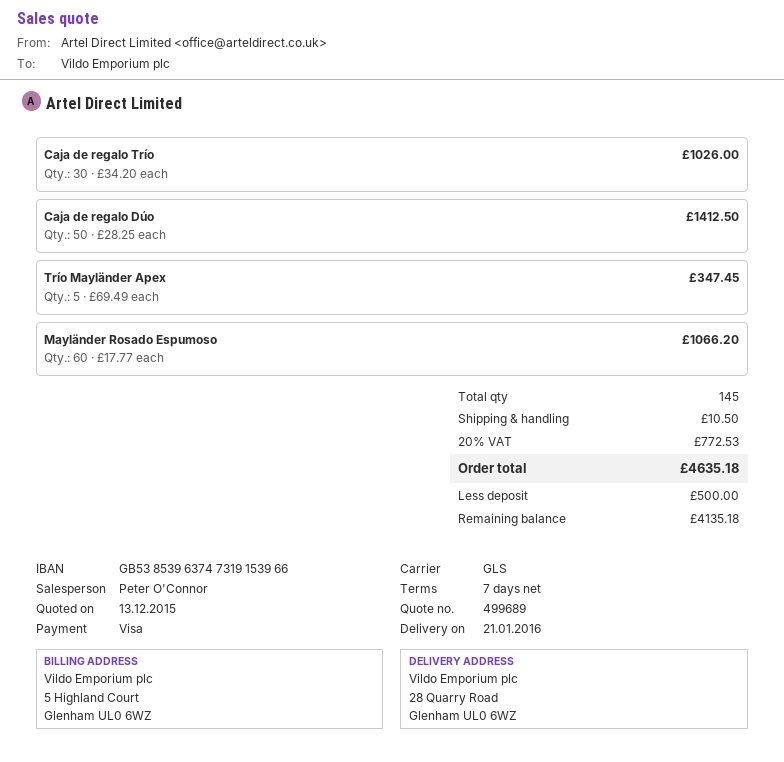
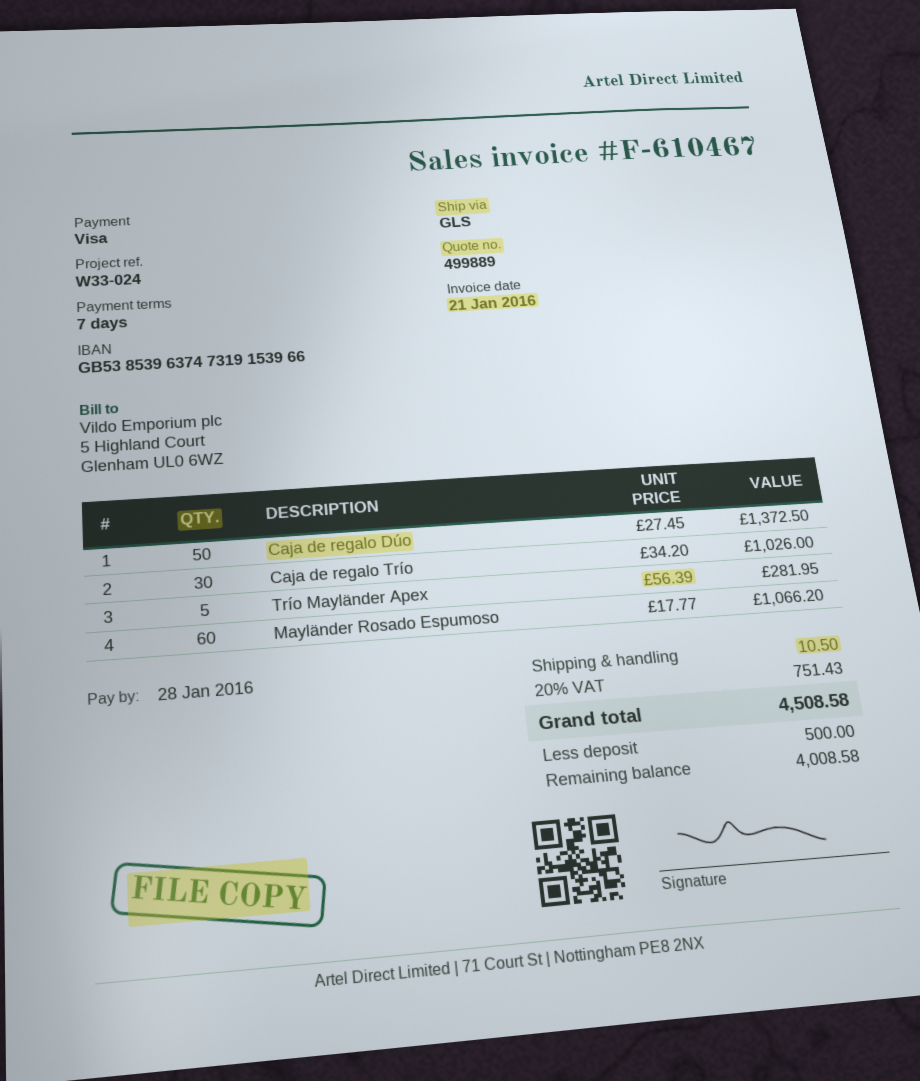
quote number: 499689 -> 499889
Caja de regalo Dúo: 50 x 28.25 = 1412.50 -> 50 x 27.45 = 1372.50
Trío Mayländer Apex: 5 x 69.49 = 347.45 -> 5 x 56.39 = 281.95
tax: 20% = 772.53 -> 20% = 751.43
total: 4635.18 -> 4508.58
balance: 4135.18 -> 4008.58

